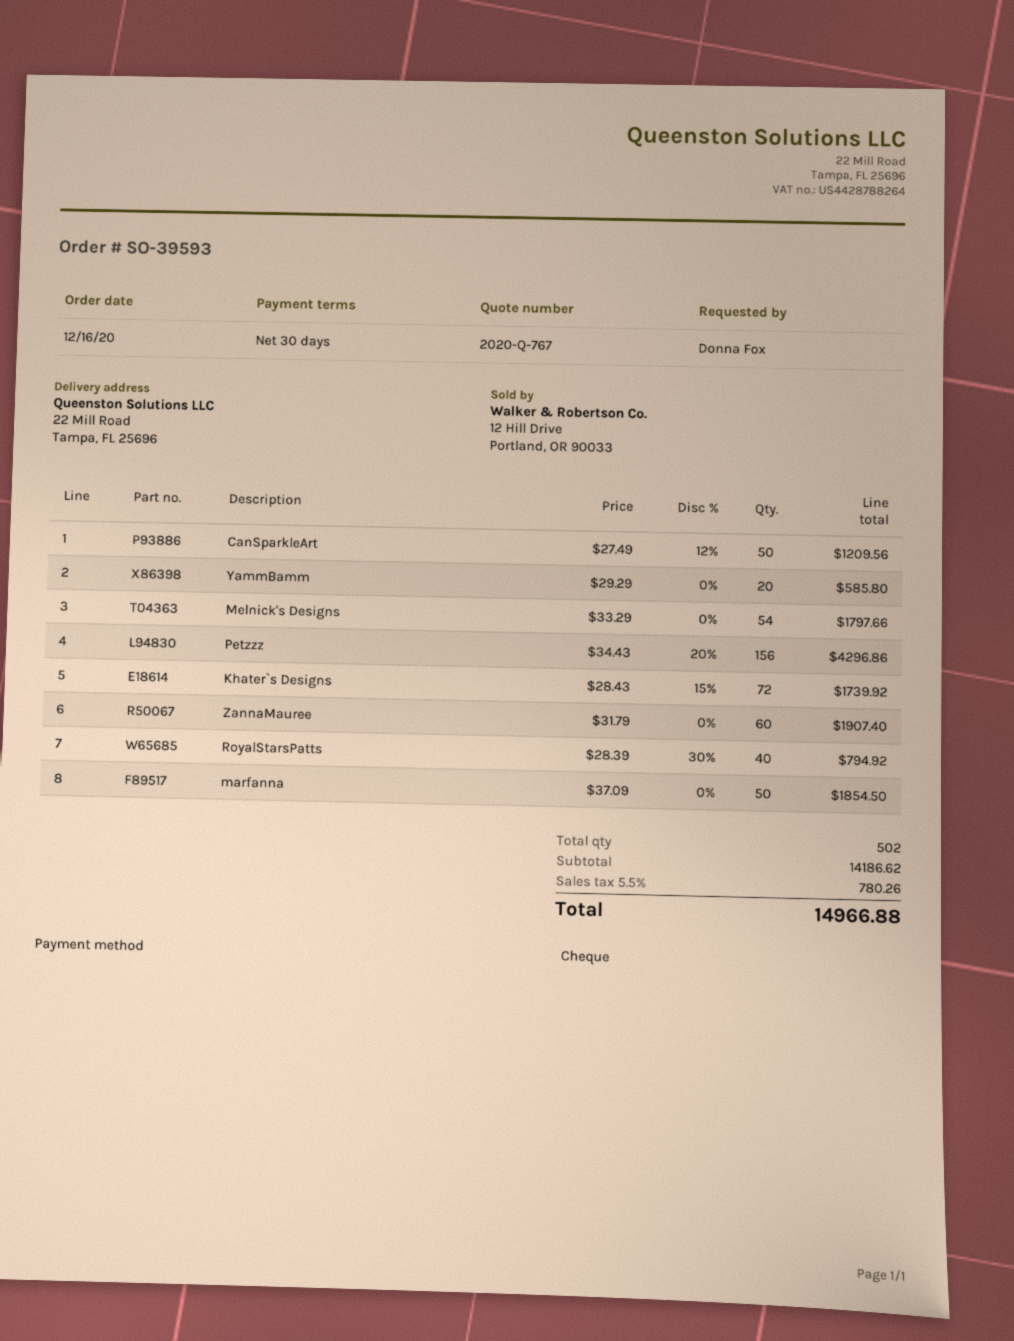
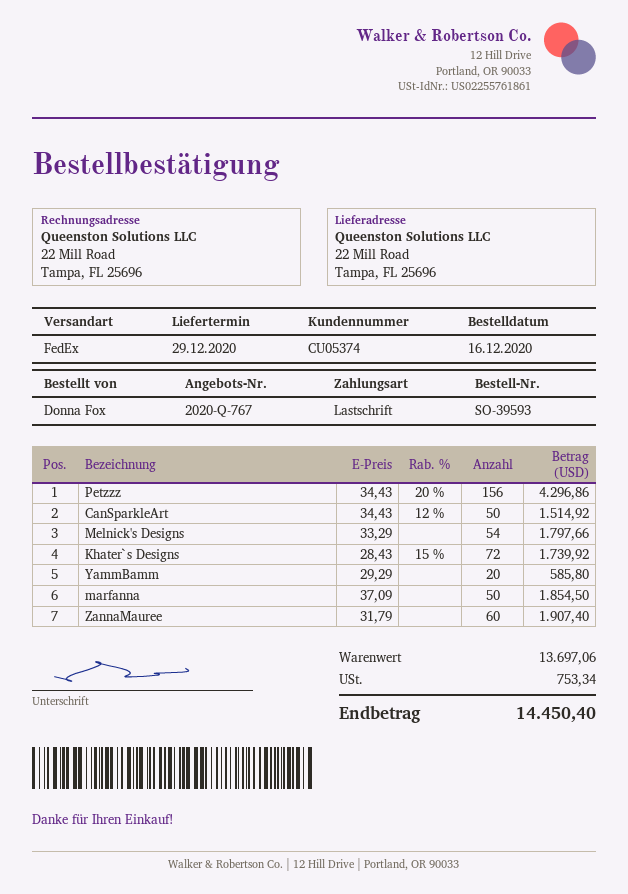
payment method: cheque -> direct debit
CanSparkleArt: 50 x 27.49 - 12% = 1209.56 -> 50 x 34.43 - 12% = 1514.92
RoyalStarsPatts: 40 x 28.39 - 30% = 794.92 -> none
subtotal: 14186.62 -> 13697.06
tax: 780.26 -> 753.34
total: 14966.88 -> 14450.40

